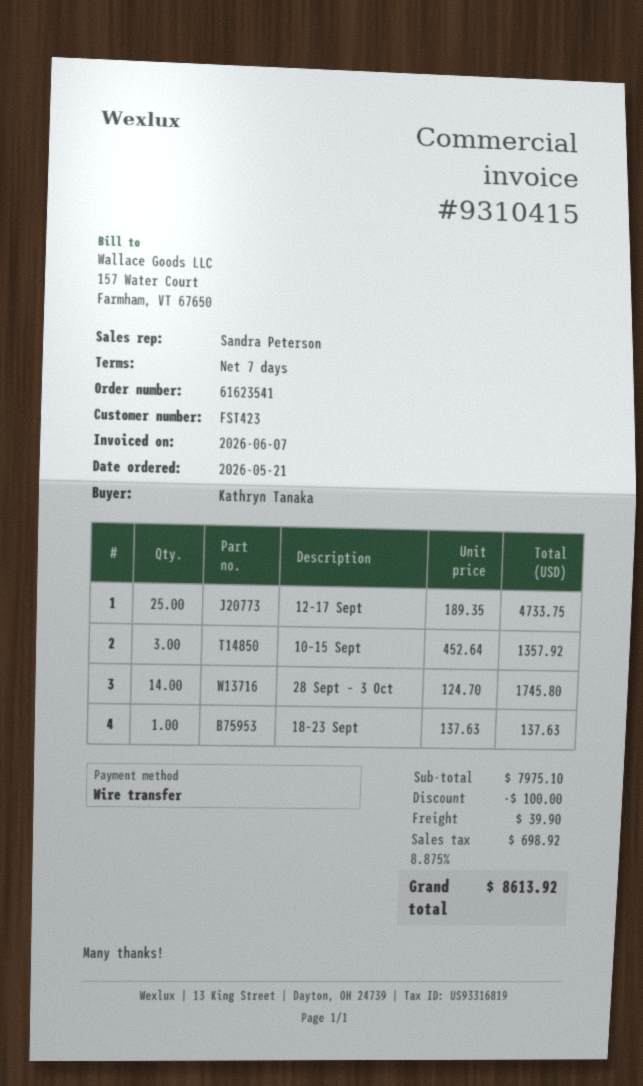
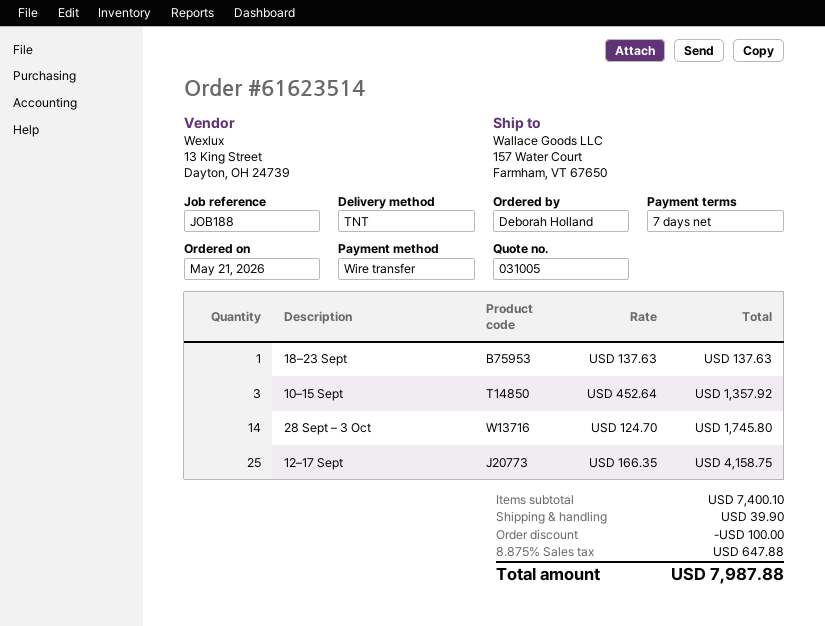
order number: 61623541 -> 61623514
ordered by: Kathryn Tanaka -> Deborah Holland
12–17 Sept: 25 x 189.35 = 4733.75 -> 25 x 166.35 = 4158.75
subtotal: 7975.10 -> 7400.10
tax: 8.875% = 698.92 -> 8.875% = 647.88
total: 8613.92 -> 7987.88

